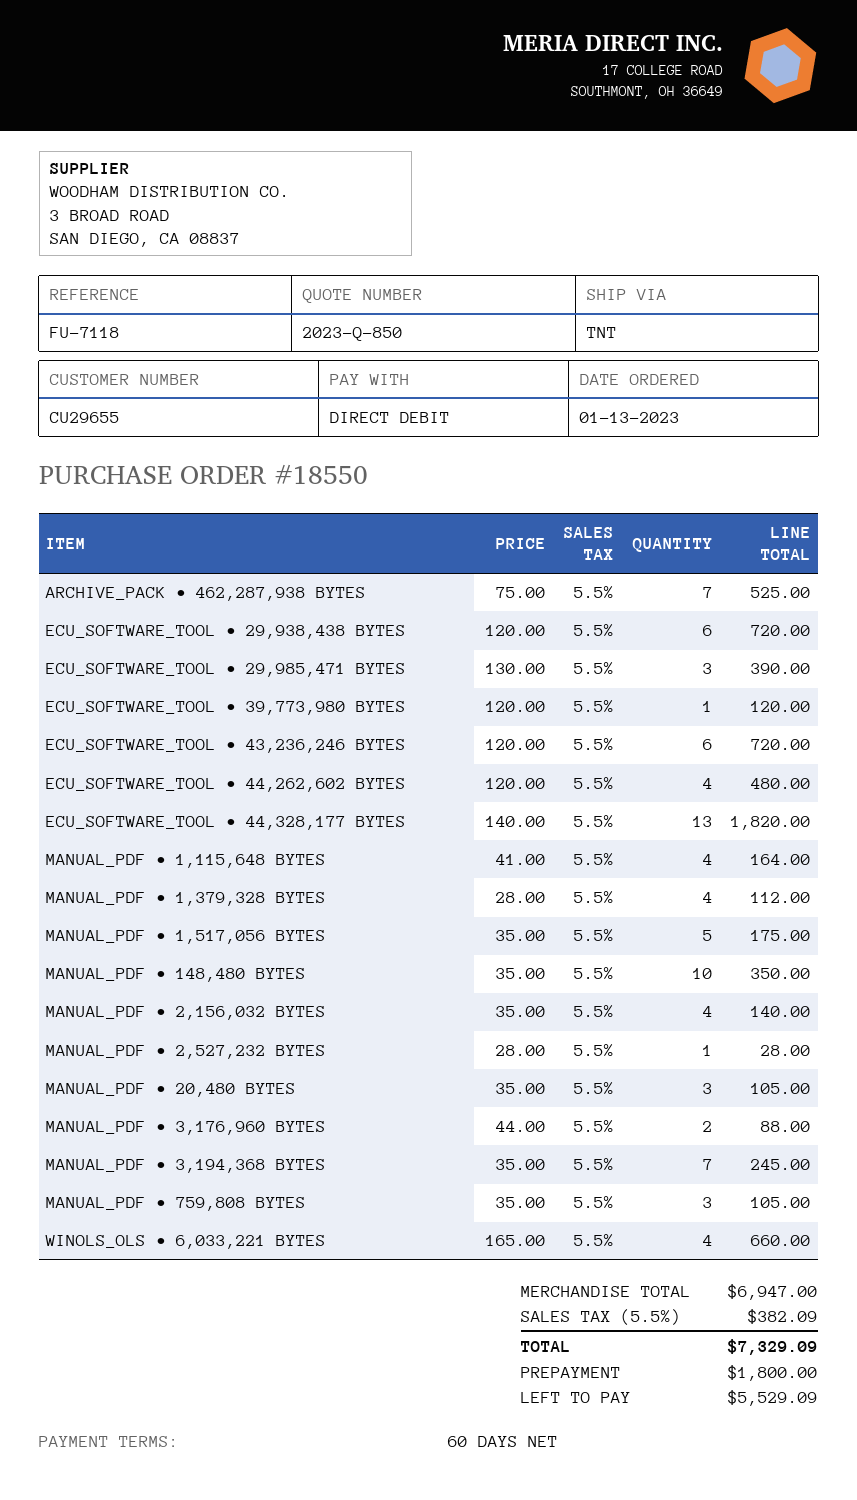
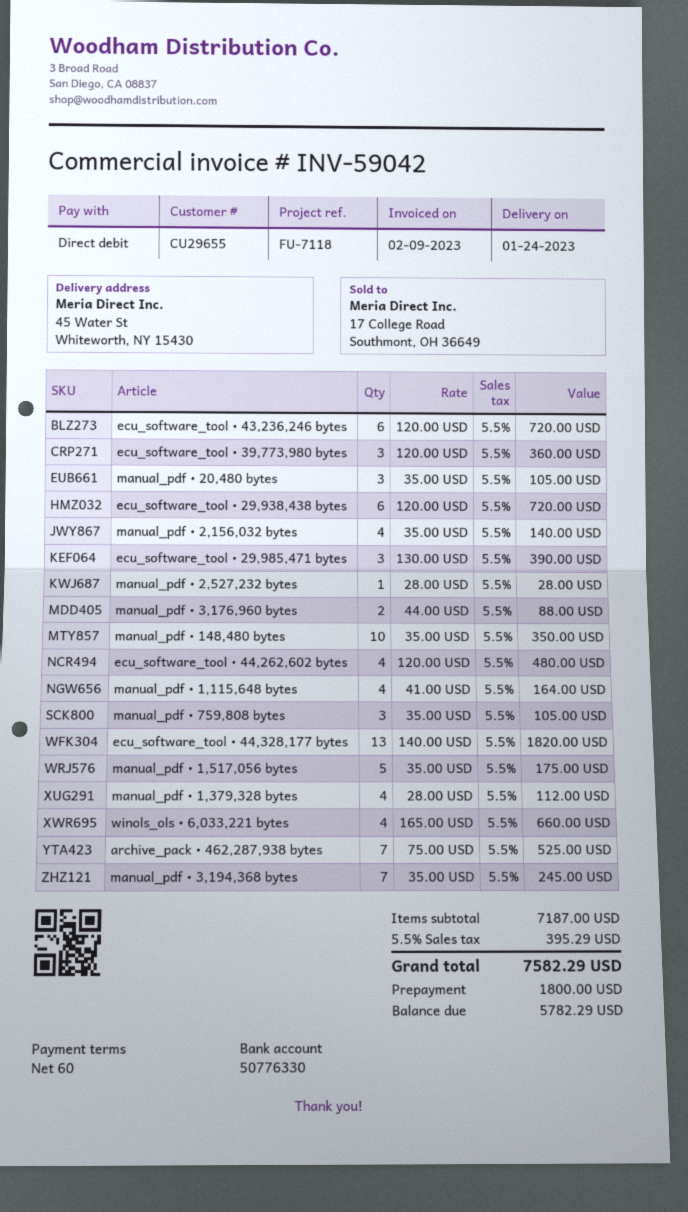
ECU_SOFTWARE_TOOL • 39,773,980 BYTES: 1 x 120.00 = 120.00 -> 3 x 120.00 = 360.00
subtotal: 6947.00 -> 7187.00
tax: 5.5% = 382.09 -> 5.5% = 395.29
total: 7329.09 -> 7582.29
balance: 5529.09 -> 5782.29

